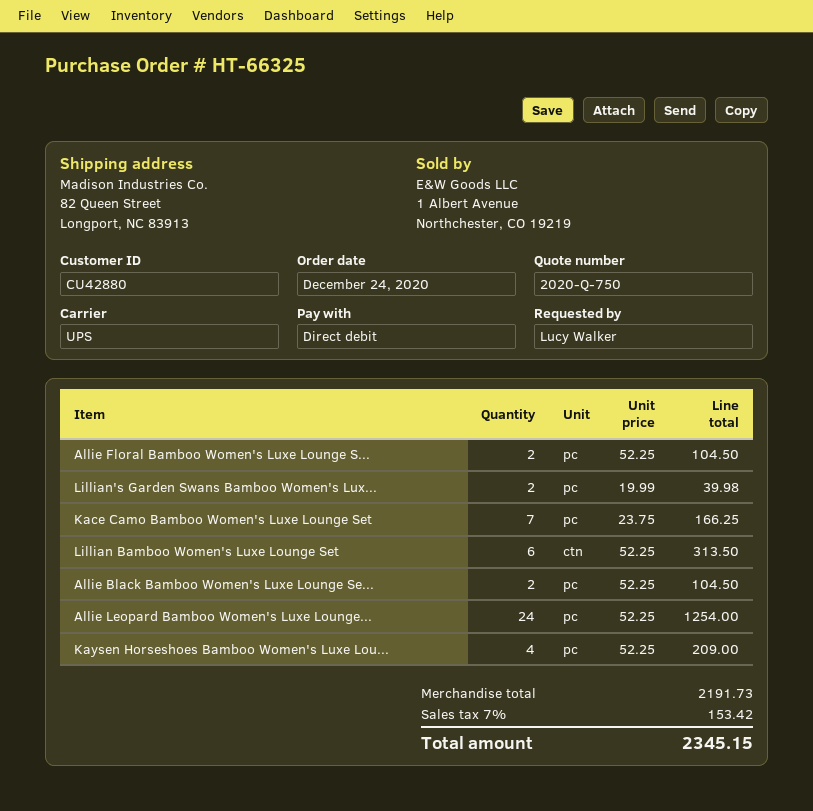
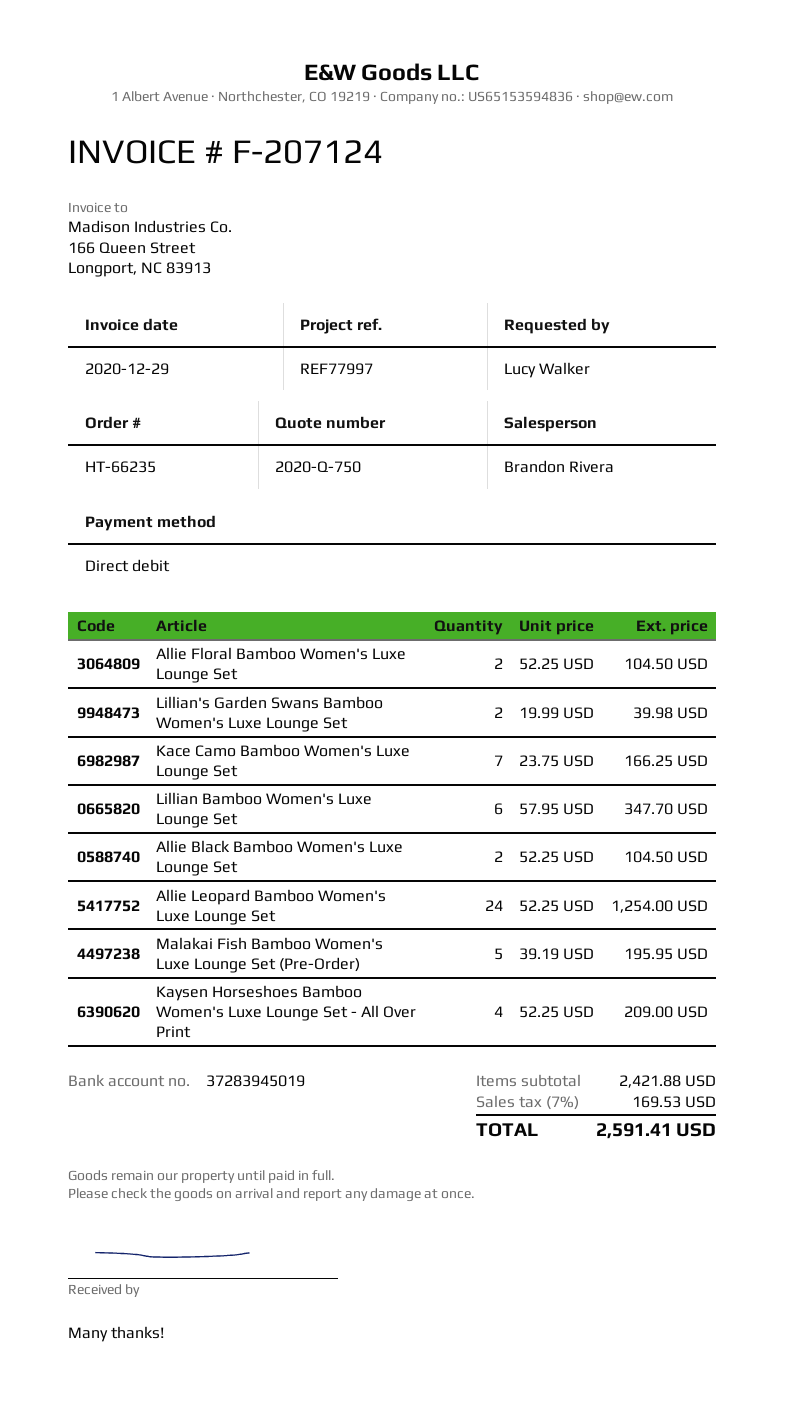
order number: HT-66325 -> HT-66235
Lillian Bamboo Women's Luxe Lounge Set: 6 x 52.25 = 313.50 -> 6 x 57.95 = 347.70
Malakai Fish Bamboo Women's Luxe Lounge Set (Pre-Order): none -> 5 x 39.19 = 195.95
subtotal: 2191.73 -> 2421.88
tax: 7% = 153.42 -> 7% = 169.53
total: 2345.15 -> 2591.41

